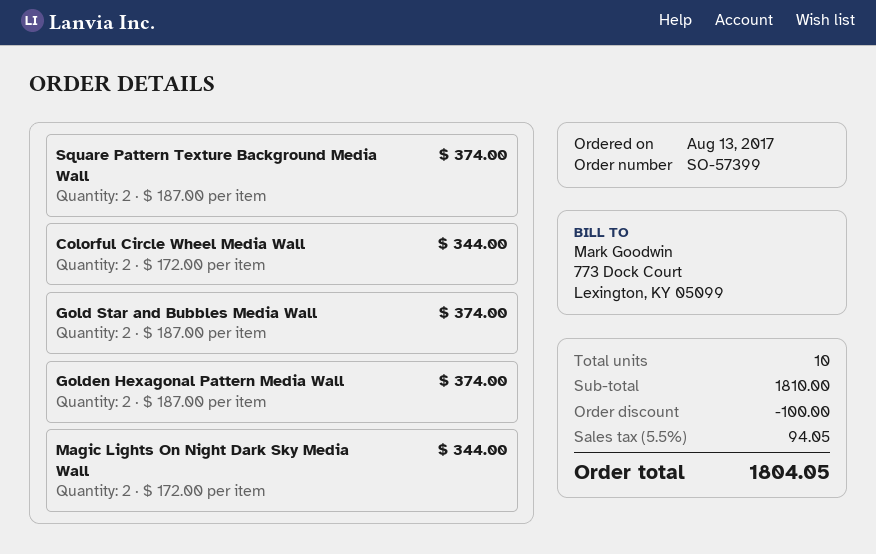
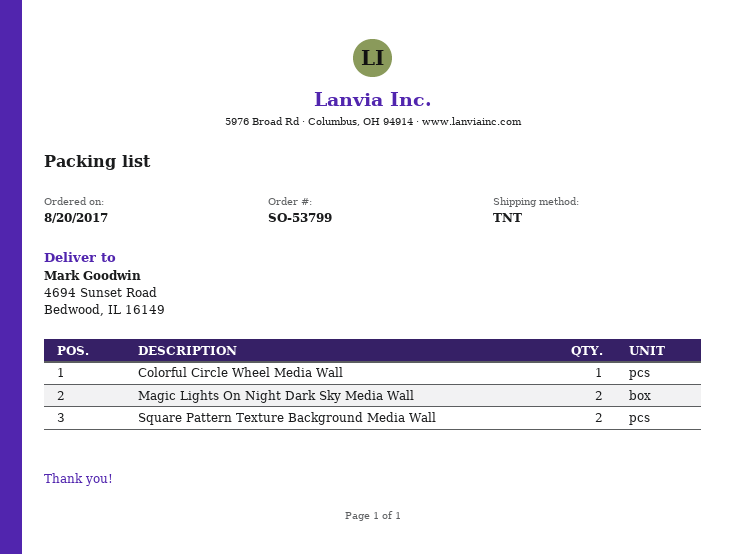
order number: SO-57399 -> SO-53799
order date: 2017-08-13 -> 2017-08-20
Colorful Circle Wheel Media Wall: 2 -> 1
Gold Star and Bubbles Media Wall: 2 -> none
Golden Hexagonal Pattern Media Wall: 2 -> none

